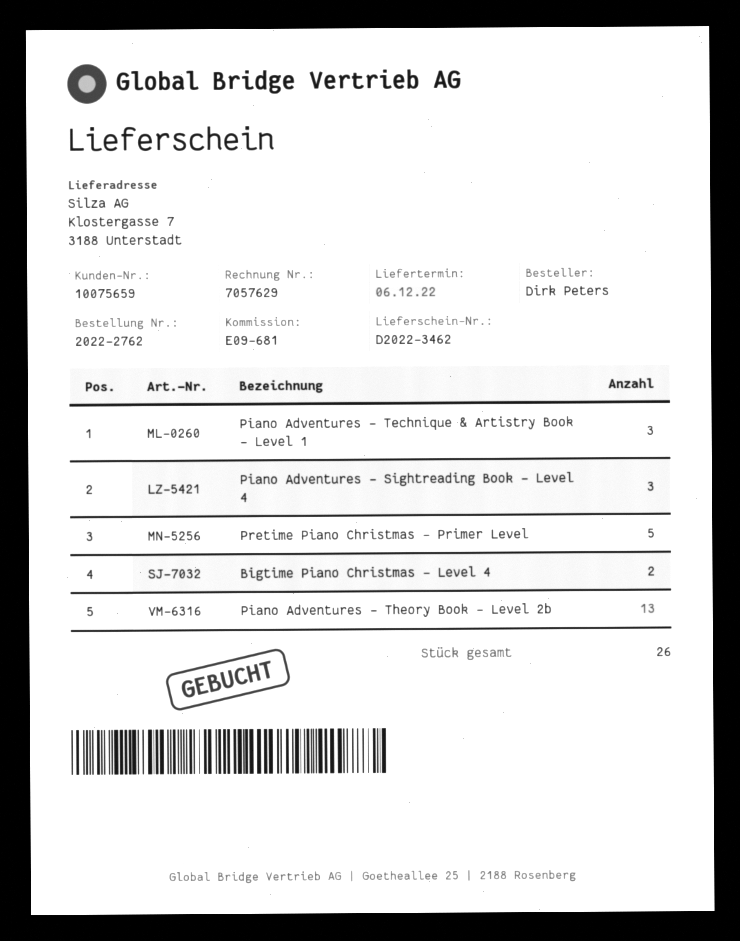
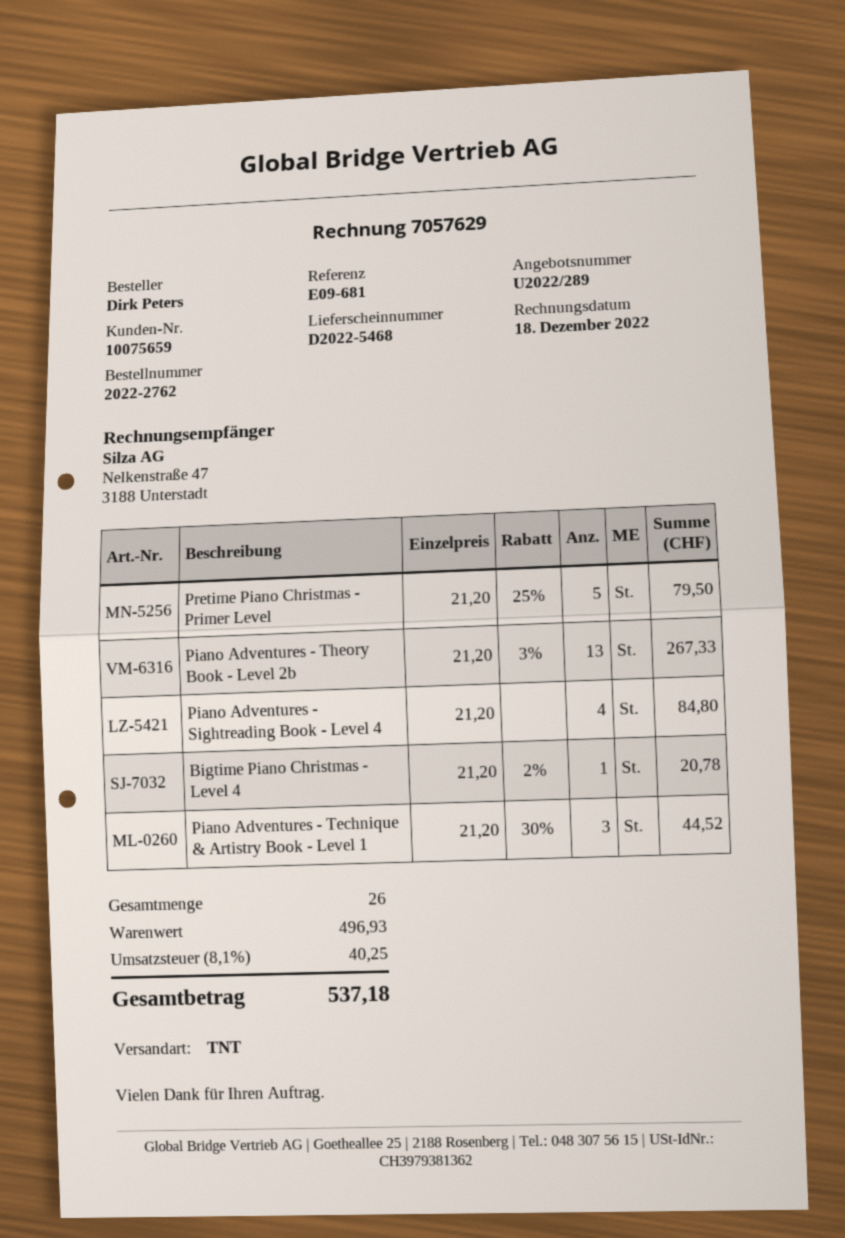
delivery note number: D2022-3462 -> D2022-5468
Piano Adventures - Sightreading Book - Level 4: 3 -> 4
Bigtime Piano Christmas - Level 4: 2 -> 1

